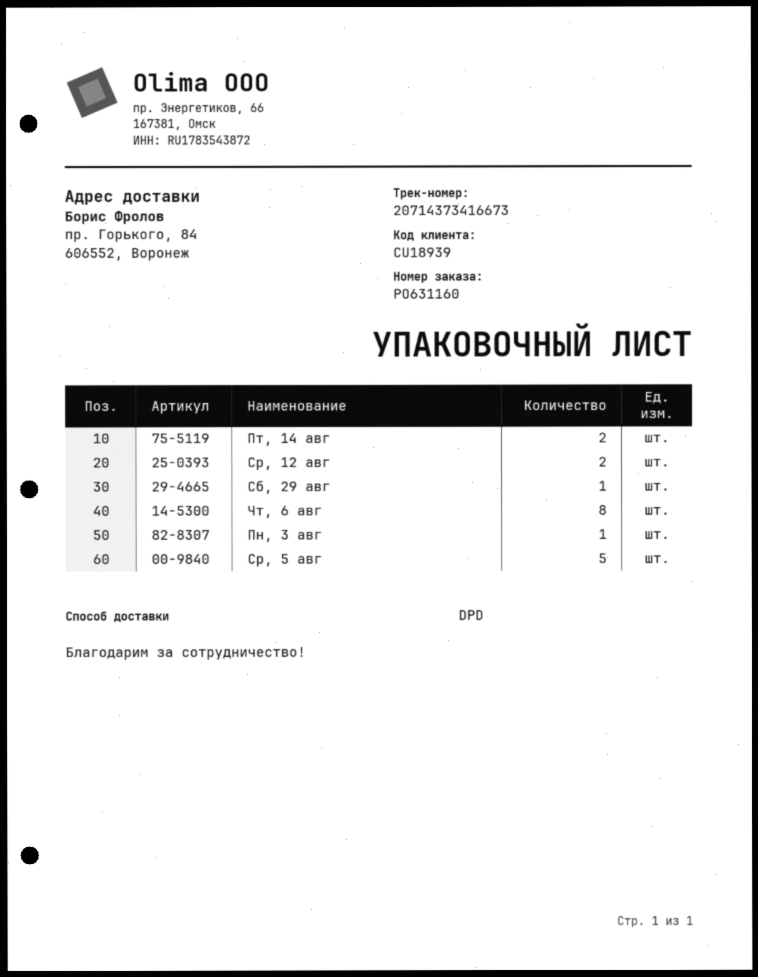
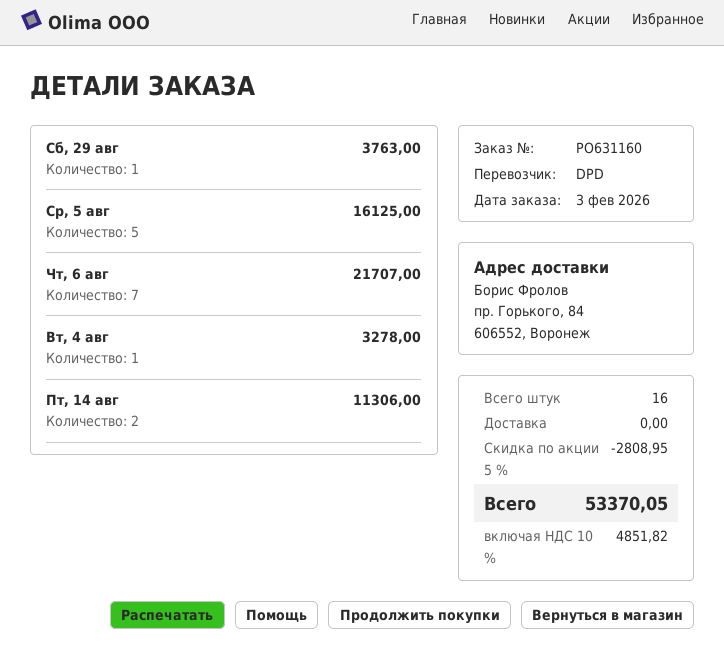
Ср, 12 авг: 2 -> none
Чт, 6 авг: 8 -> 7
Пн, 3 авг: 1 -> none
Вт, 4 авг: none -> 1

